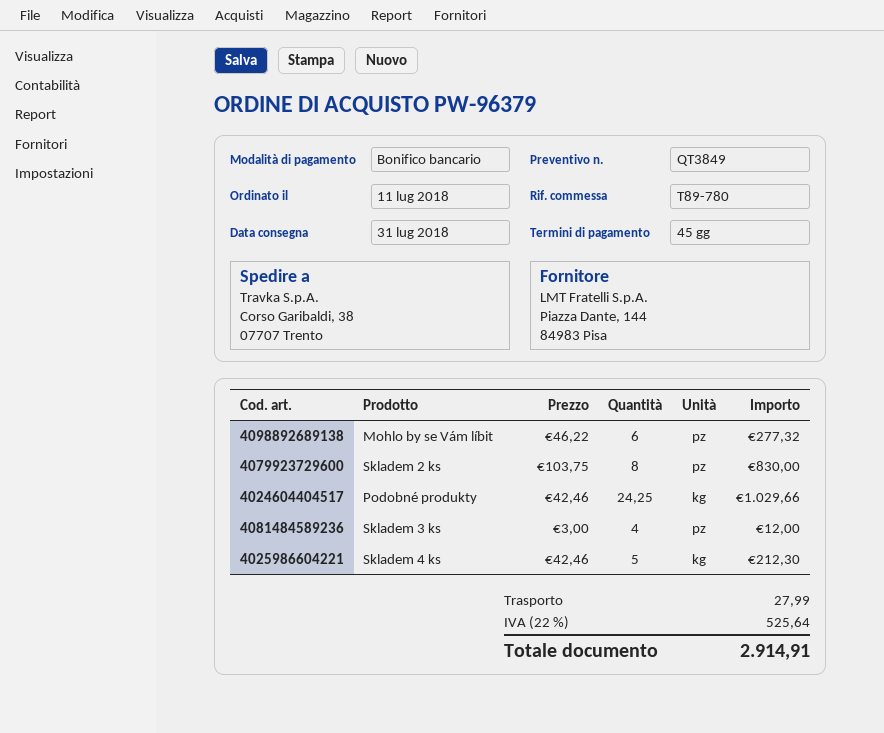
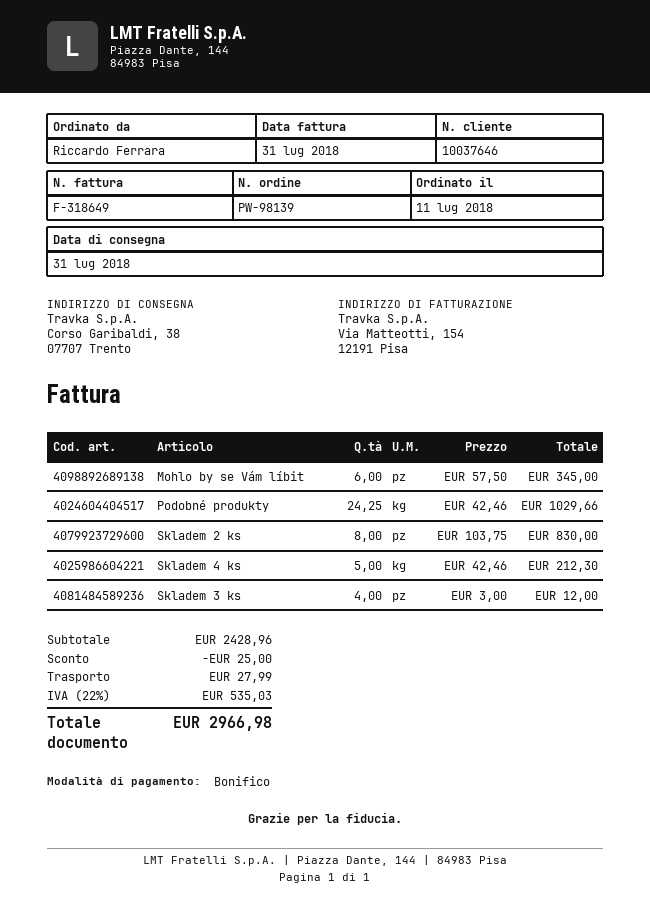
order number: PW-96379 -> PW-98139
Mohlo by se Vám líbit: 6 x 46.22 = 277.32 -> 6 x 57.50 = 345.00
discount: none -> 25.00
tax: 22% = 525.64 -> 22% = 535.03
total: 2914.91 -> 2966.98

